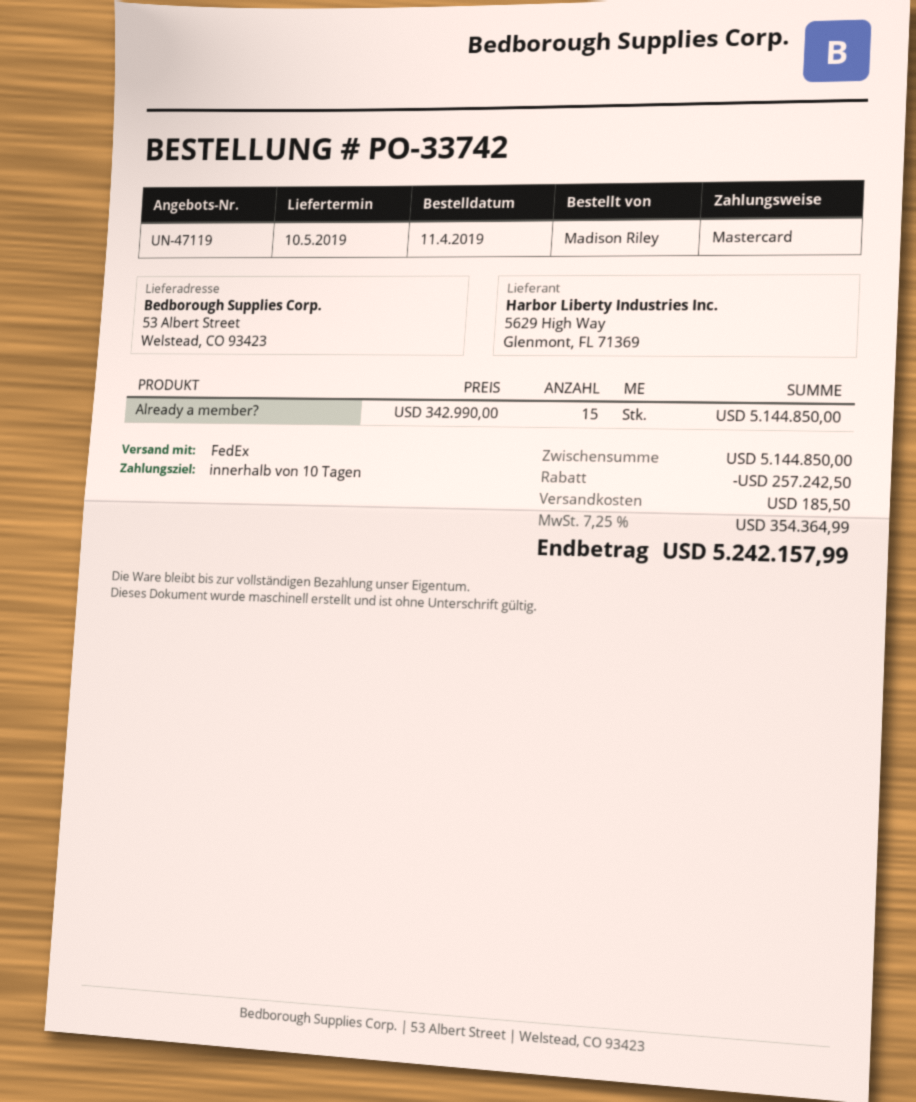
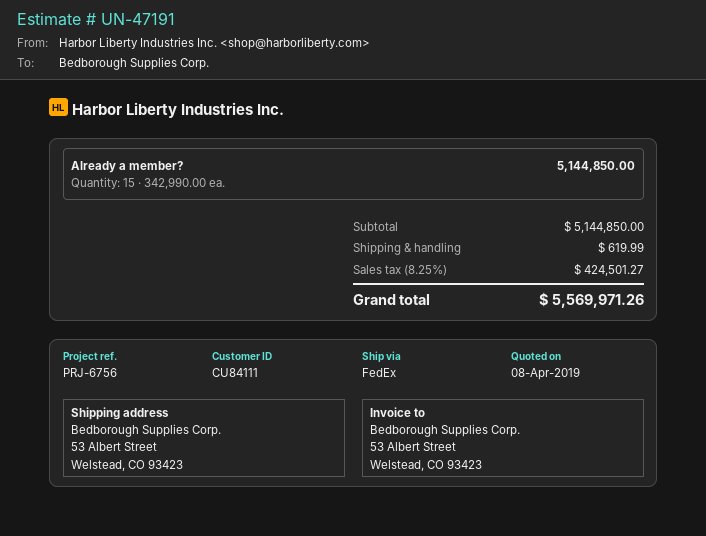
quote number: UN-47119 -> UN-47191
discount: 257242.50 -> none
shipping: 185.50 -> 619.99
tax: 7.25% = 354364.99 -> 8.25% = 424501.27
total: 5242157.99 -> 5569971.26

